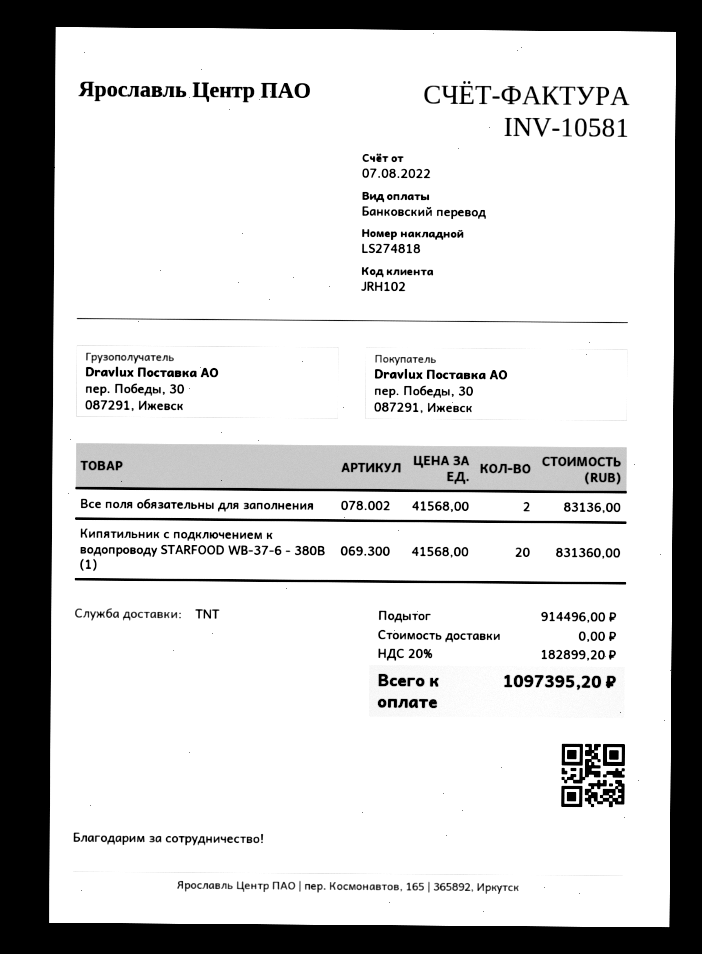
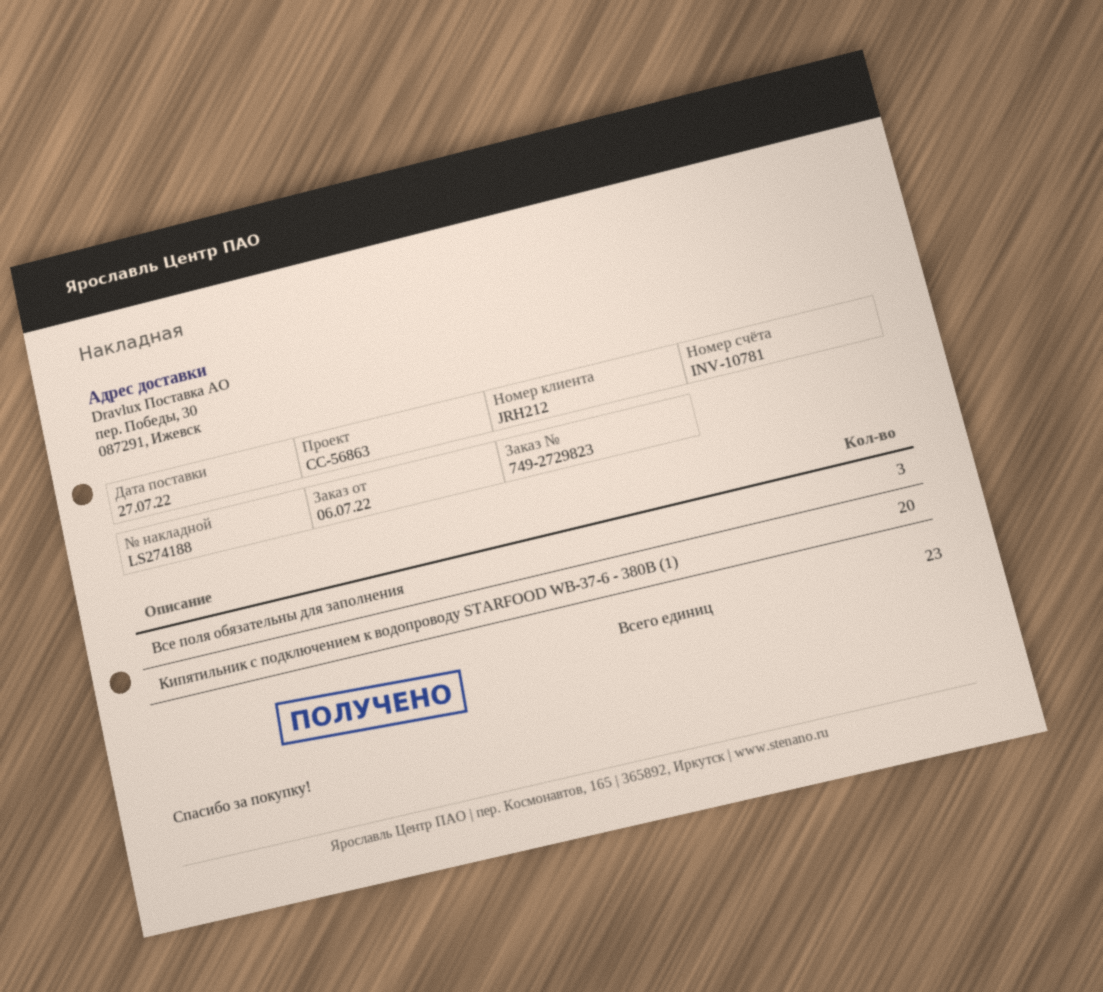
delivery note number: LS274818 -> LS274188
invoice number: INV-10581 -> INV-10781
customer number: JRH102 -> JRH212
Все поля обязательны для заполнения: 2 -> 3

